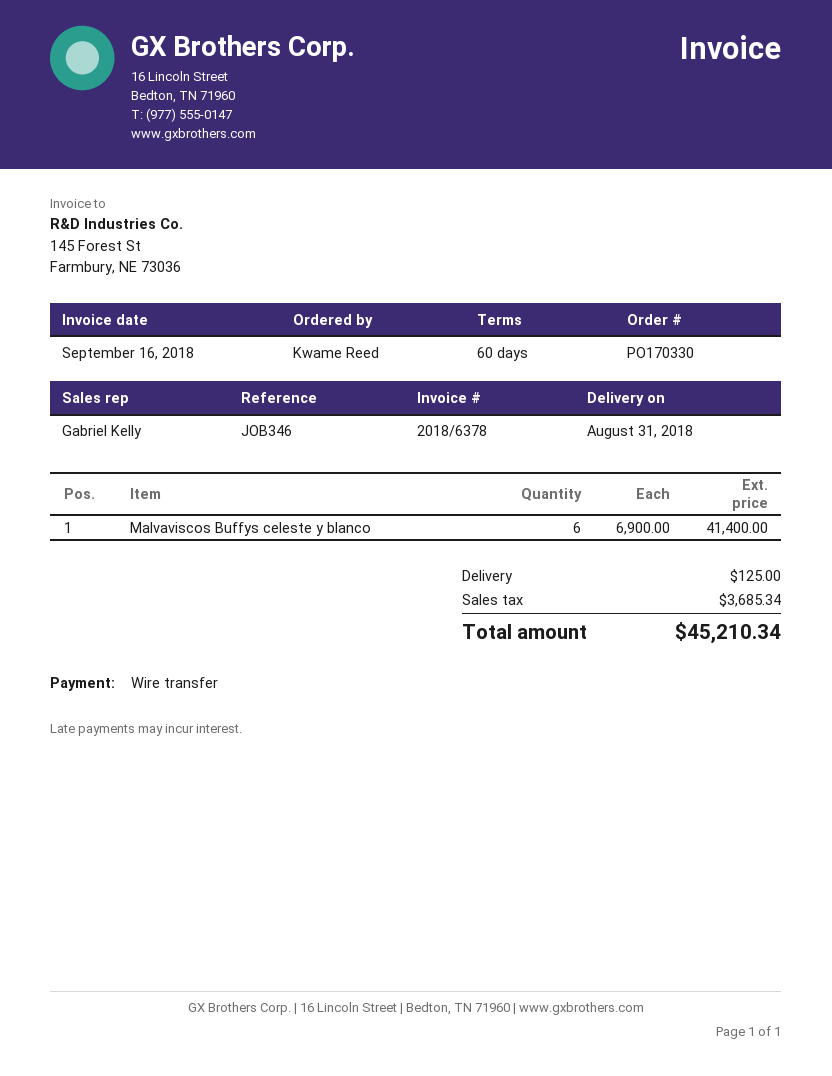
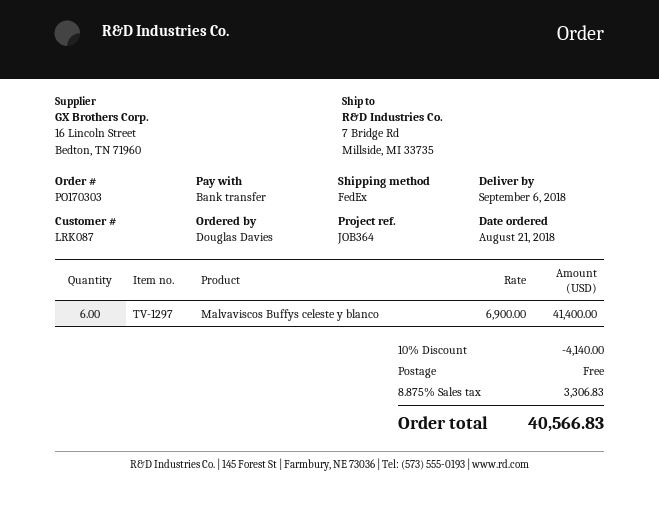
order number: PO170330 -> PO170303
delivery date: 2018-08-31 -> 2018-09-06
reference: JOB346 -> JOB364
ordered by: Kwame Reed -> Douglas Davies
discount: none -> 10% = 4140.00
shipping: 125.00 -> 0.00
tax: 3685.34 -> 3306.83
total: 45210.34 -> 40566.83

